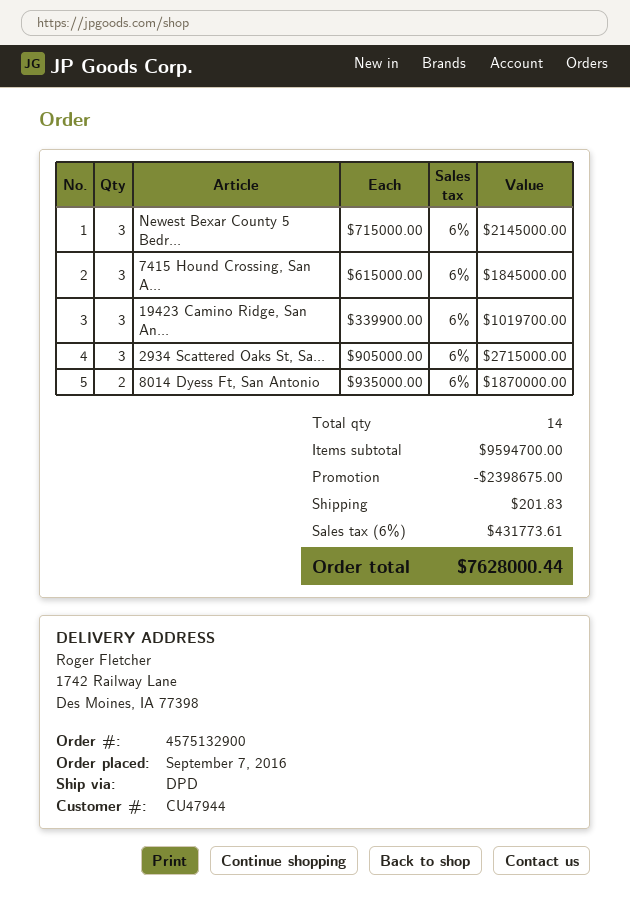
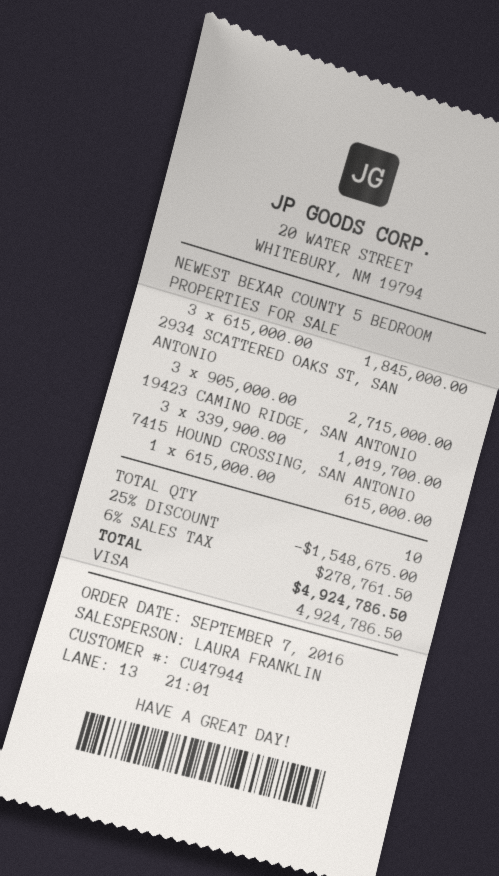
Newest Bexar County 5 Bedr...: 3 x 715000.00 = 2145000.00 -> 3 x 615000.00 = 1845000.00
7415 Hound Crossing, San A...: 3 x 615000.00 = 1845000.00 -> 1 x 615000.00 = 615000.00
8014 Dyess Ft, San Antonio: 2 x 935000.00 = 1870000.00 -> none
total quantity: 14 -> 10
discount: 2398675.00 -> 1548675.00
shipping: 201.83 -> none
tax: 6% = 431773.61 -> 6% = 278761.50
total: 7628000.44 -> 4924786.50

